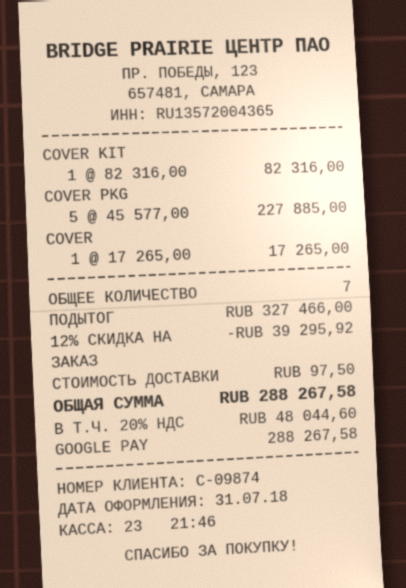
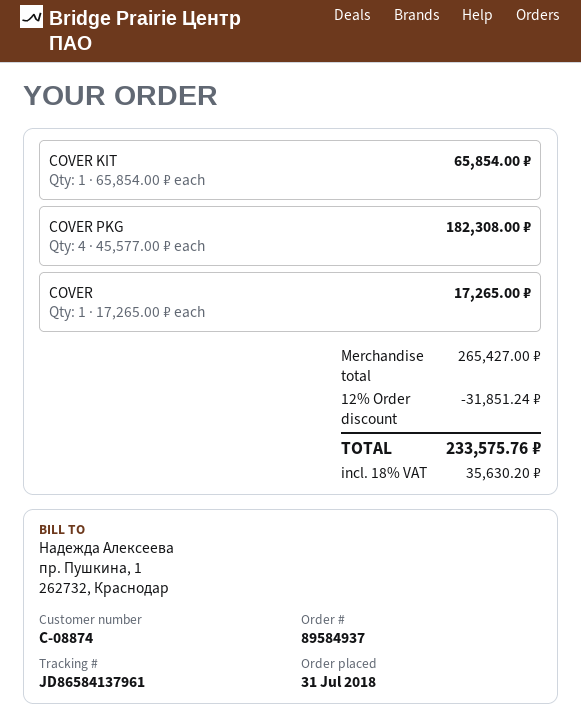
customer number: C-09874 -> C-08874
COVER KIT: 1 x 82316.00 = 82316.00 -> 1 x 65854.00 = 65854.00
COVER PKG: 5 x 45577.00 = 227885.00 -> 4 x 45577.00 = 182308.00
subtotal: 327466.00 -> 265427.00
discount: 12% = 39295.92 -> 12% = 31851.24
shipping: 97.50 -> none
tax: 20% = 48044.60 -> 18% = 35630.20
total: 288267.58 -> 233575.76

